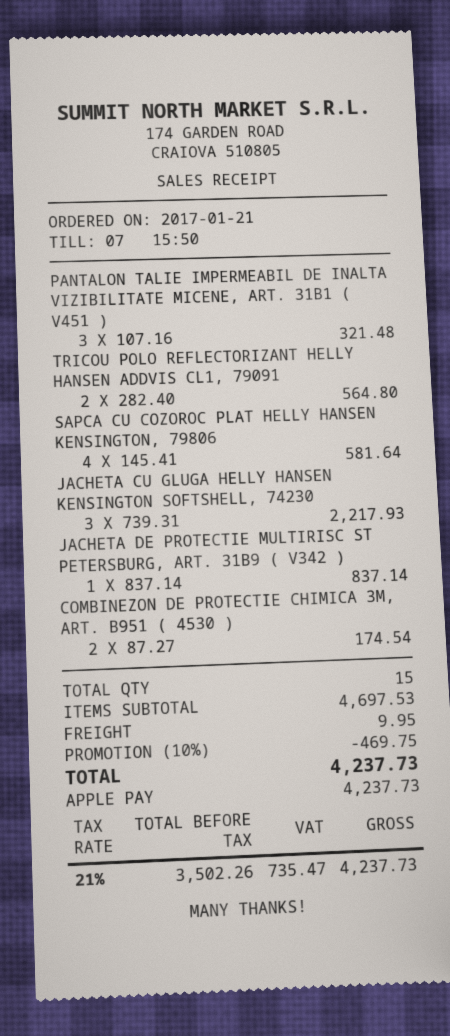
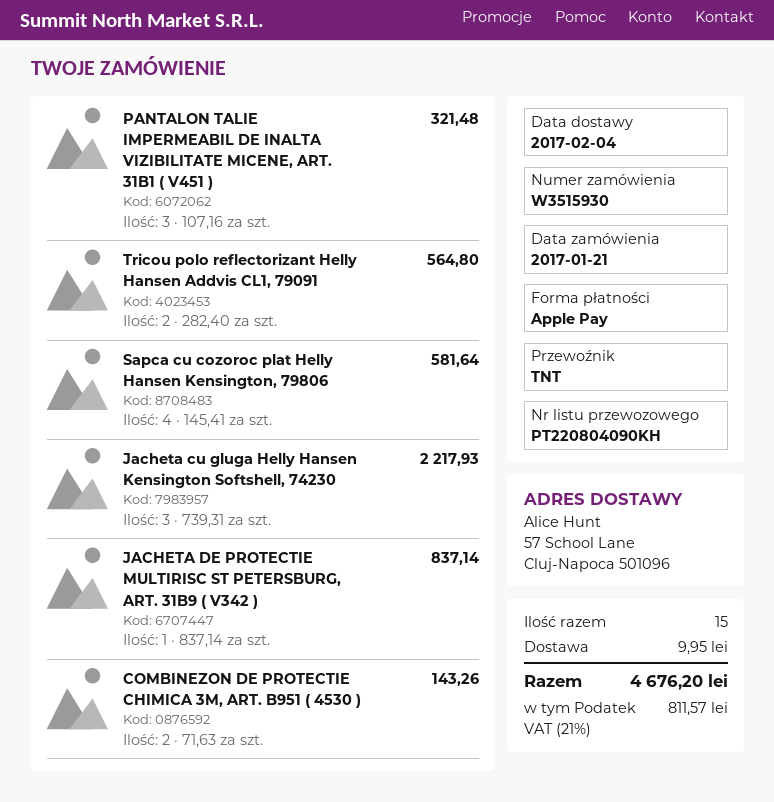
COMBINEZON DE PROTECTIE CHIMICA 3M, ART. B951 ( 4530 ): 2 x 87.27 = 174.54 -> 2 x 71.63 = 143.26
discount: 10% = 469.75 -> none
tax: 21% = 735.47 -> 21% = 811.57
total: 4237.73 -> 4676.20

